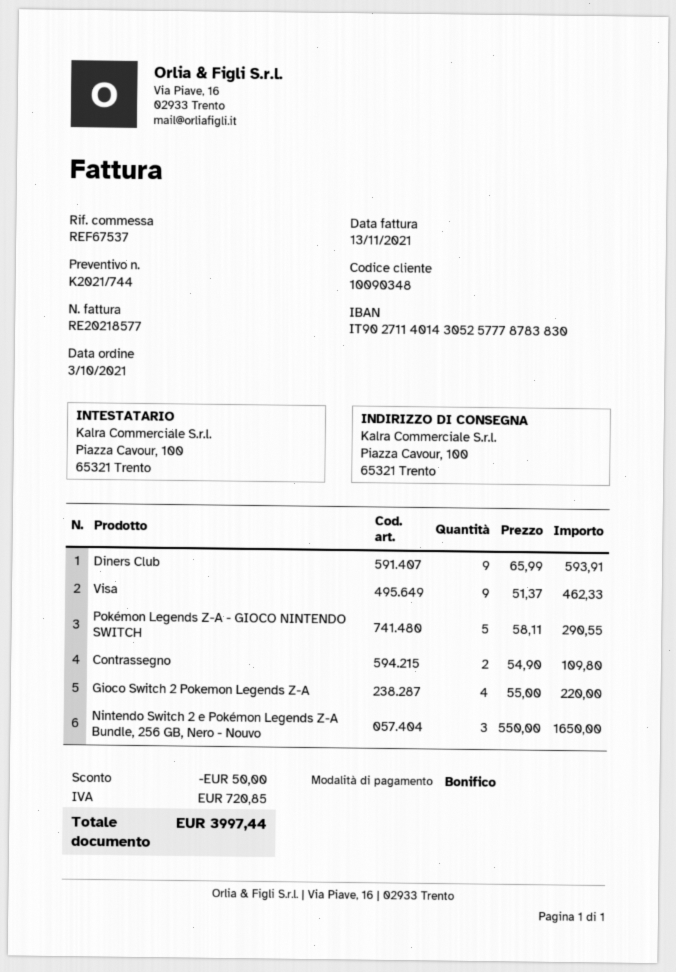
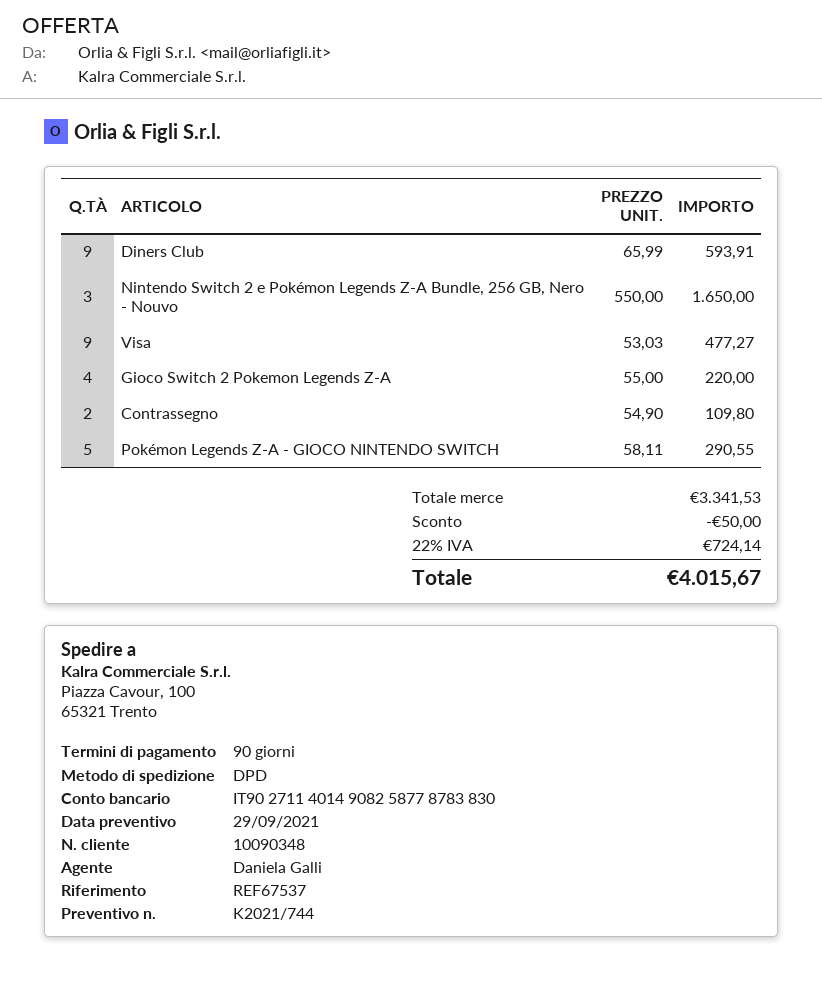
bank account: IT9027114014305257778783830 -> IT9027114014908258778783830
Visa: 9 x 51.37 = 462.33 -> 9 x 53.03 = 477.27
tax: 720.85 -> 724.14
total: 3997.44 -> 4015.67

